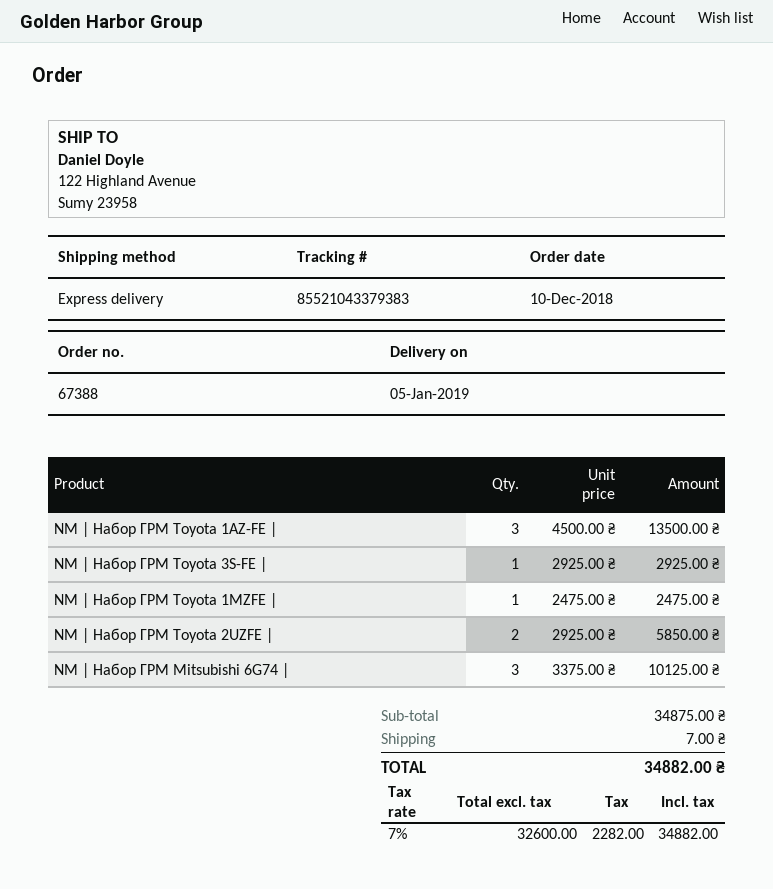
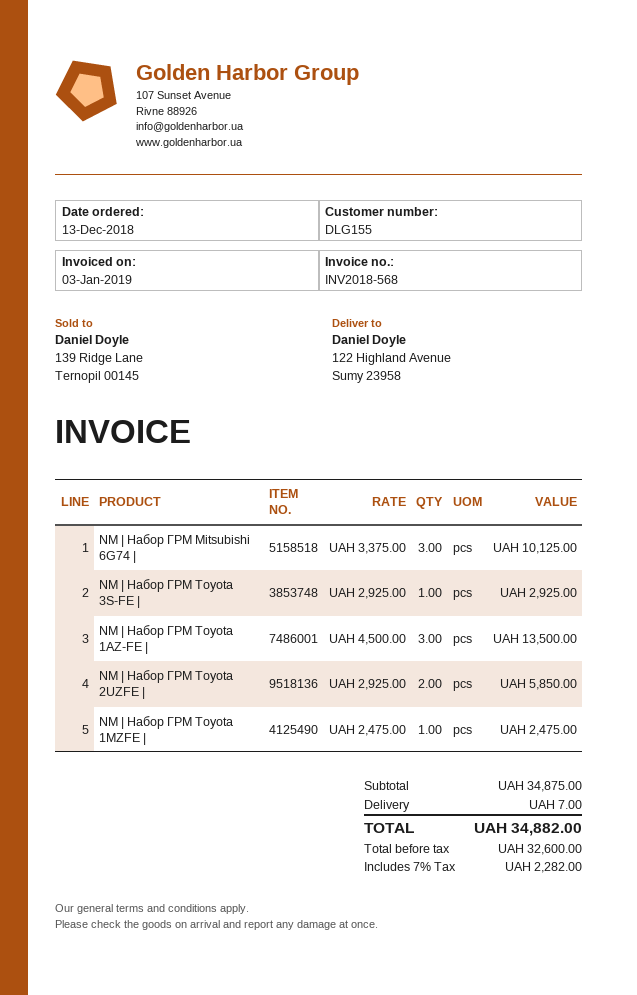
order date: 2018-12-10 -> 2018-12-13

